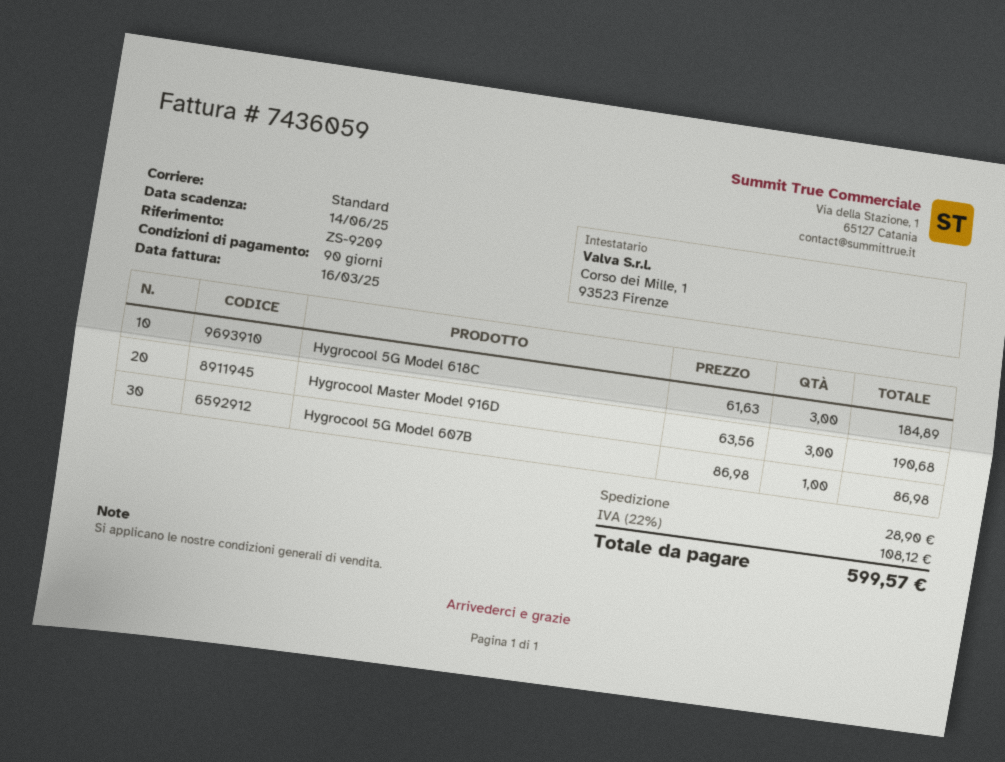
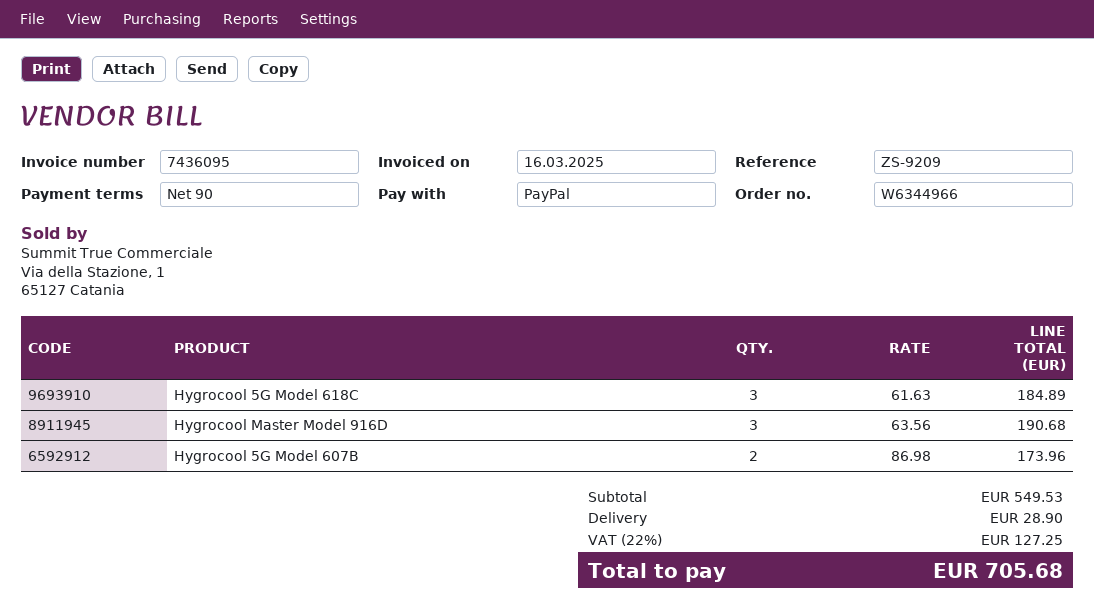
invoice number: 7436059 -> 7436095
Hygrocool 5G Model 607B: 1 x 86.98 = 86.98 -> 2 x 86.98 = 173.96
tax: 22% = 108.12 -> 22% = 127.25
total: 599.57 -> 705.68

